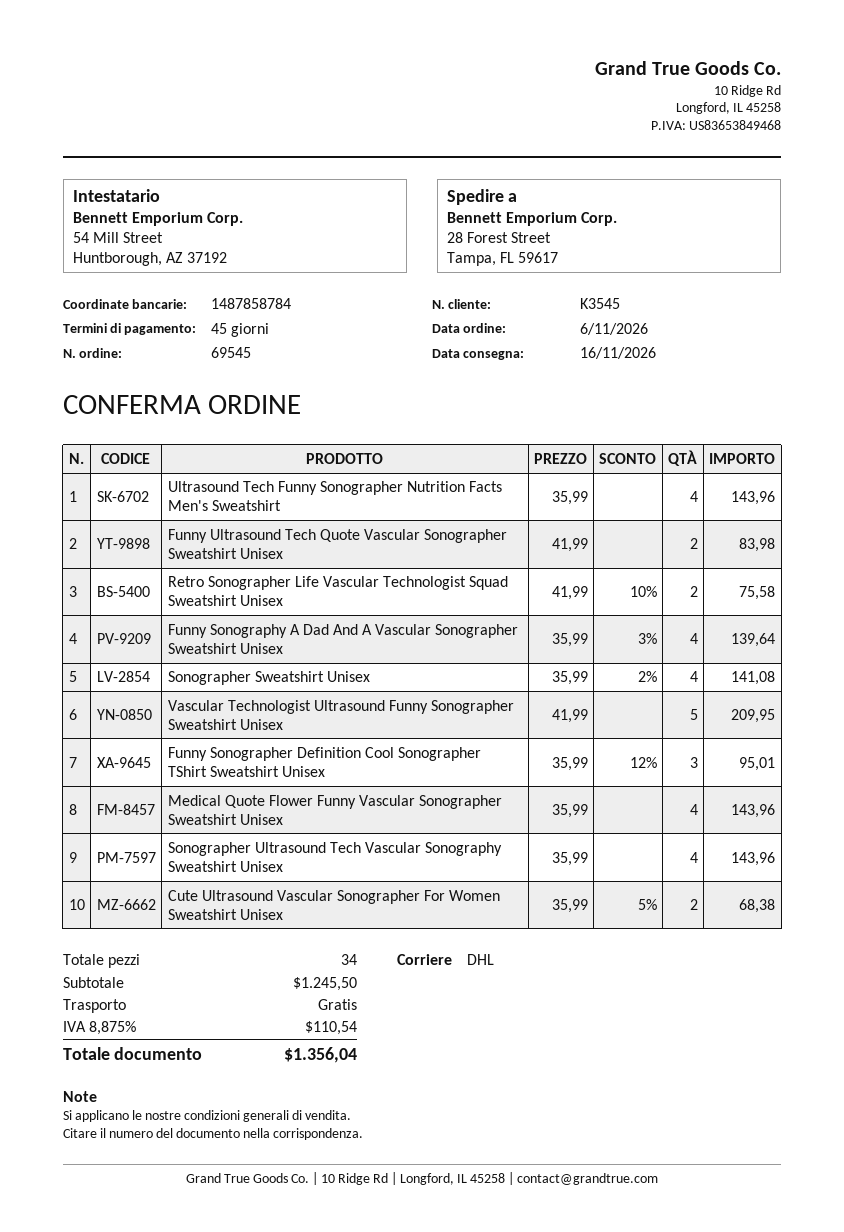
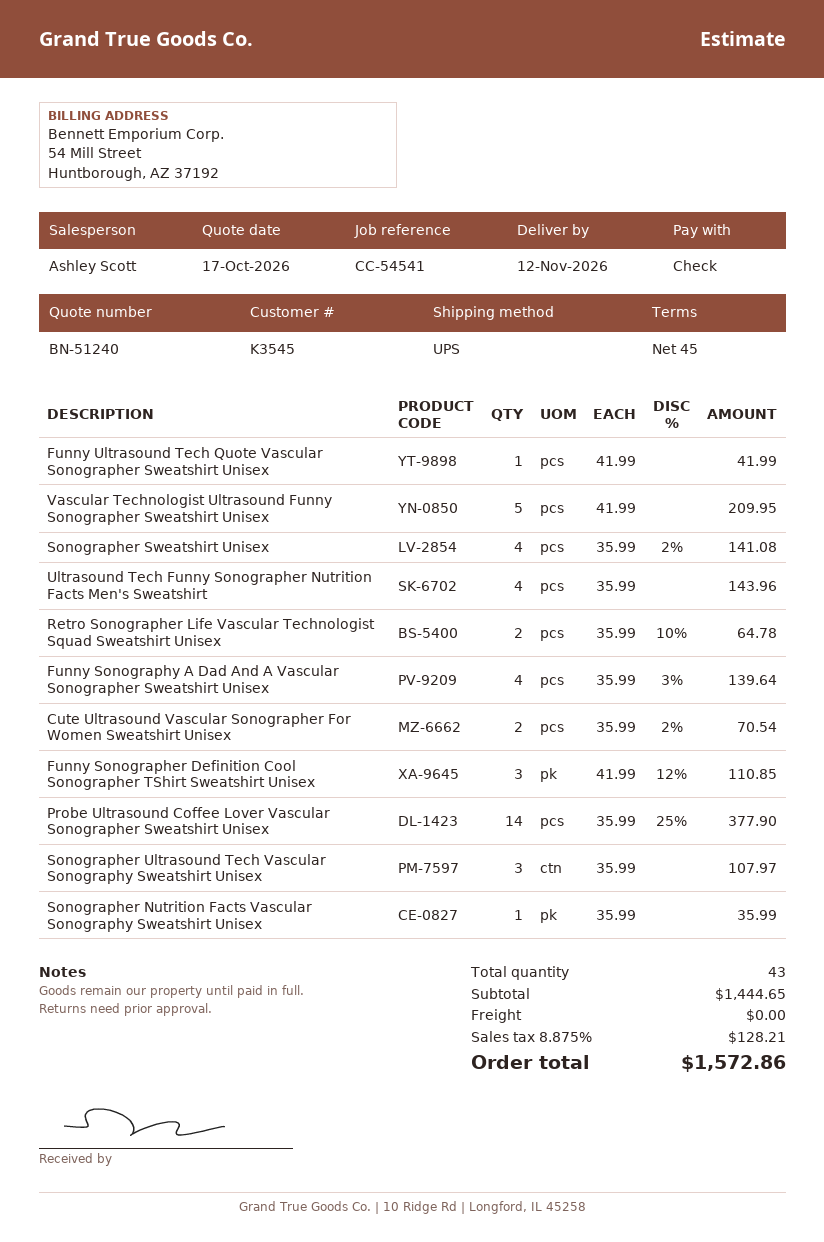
delivery date: 2026-11-16 -> 2026-11-12
shipping method: DHL -> UPS
Funny Ultrasound Tech Quote Vascular Sonographer Sweatshirt Unisex: 2 x 41.99 = 83.98 -> 1 x 41.99 = 41.99
Retro Sonographer Life Vascular Technologist Squad Sweatshirt Unisex: 2 x 41.99 - 10% = 75.58 -> 2 x 35.99 - 10% = 64.78
Funny Sonographer Definition Cool Sonographer TShirt Sweatshirt Unisex: 3 x 35.99 - 12% = 95.01 -> 3 x 41.99 - 12% = 110.85
Medical Quote Flower Funny Vascular Sonographer Sweatshirt Unisex: 4 x 35.99 = 143.96 -> none
Sonographer Ultrasound Tech Vascular Sonography Sweatshirt Unisex: 4 x 35.99 = 143.96 -> 3 x 35.99 = 107.97
Cute Ultrasound Vascular Sonographer For Women Sweatshirt Unisex: 2 x 35.99 - 5% = 68.38 -> 2 x 35.99 - 2% = 70.54
Probe Ultrasound Coffee Lover Vascular Sonographer Sweatshirt Unisex: none -> 14 x 35.99 - 25% = 377.90
Sonographer Nutrition Facts Vascular Sonography Sweatshirt Unisex: none -> 1 x 35.99 = 35.99
total quantity: 34 -> 43
subtotal: 1245.50 -> 1444.65
tax: 8.875% = 110.54 -> 8.875% = 128.21
total: 1356.04 -> 1572.86

